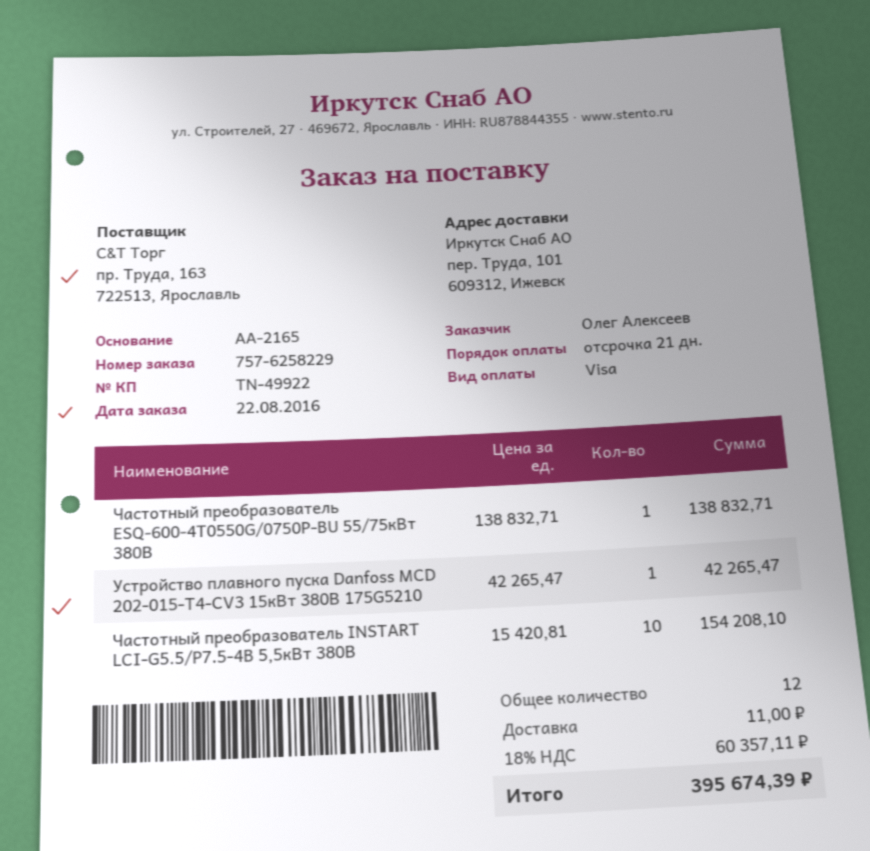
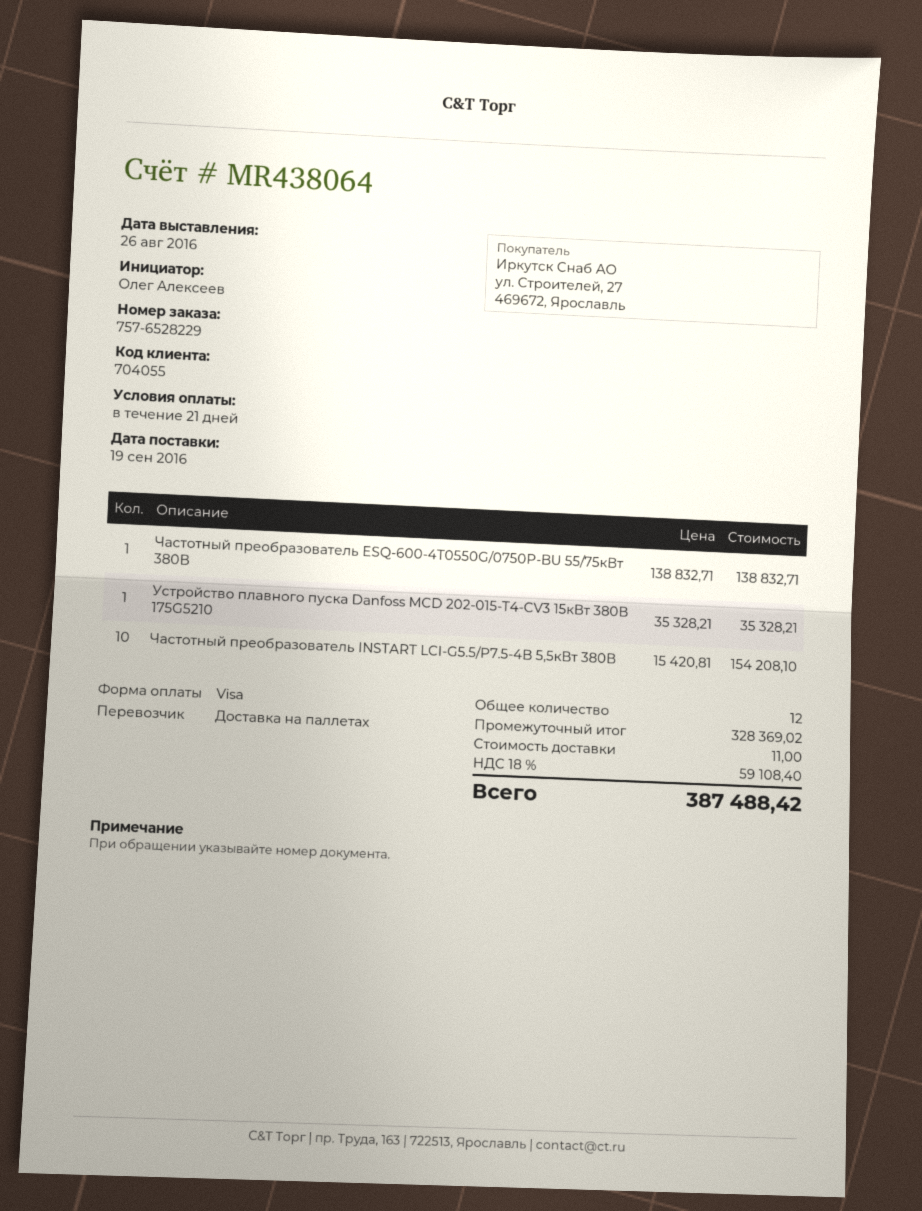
order number: 757-6258229 -> 757-6528229
Устройство плавного пуска Danfoss MCD 202-015-T4-CV3 15кВт 380В 175G5210: 1 x 42265.47 = 42265.47 -> 1 x 35328.21 = 35328.21
tax: 18% = 60357.11 -> 18% = 59108.40
total: 395674.39 -> 387488.42

